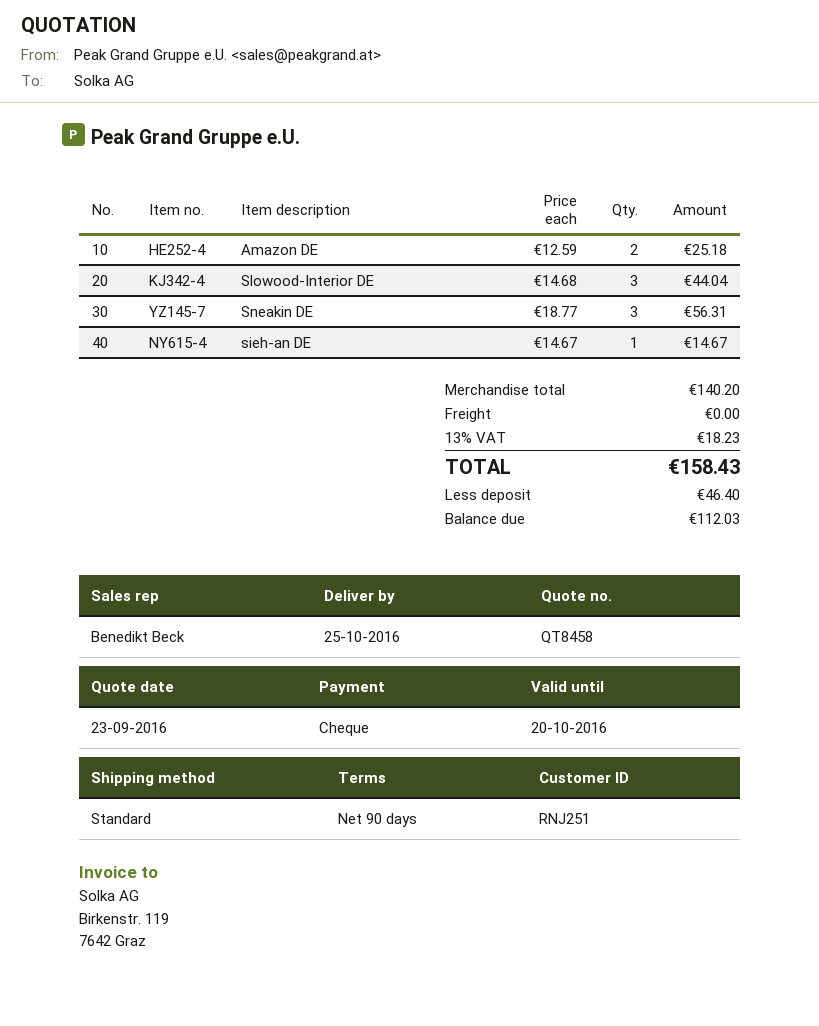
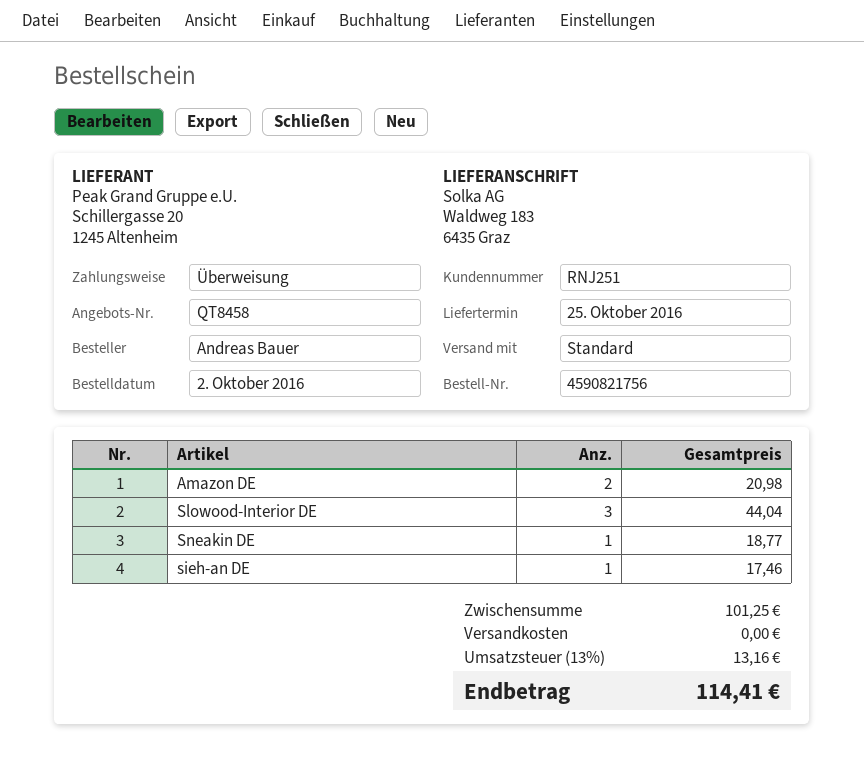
payment method: cheque -> bank transfer
Amazon DE: 2 for 25.18 -> 2 for 20.98
Sneakin DE: 3 for 56.31 -> 1 for 18.77
sieh-an DE: 1 for 14.67 -> 1 for 17.46
subtotal: 140.20 -> 101.25
tax: 13% = 18.23 -> 13% = 13.16
total: 158.43 -> 114.41

